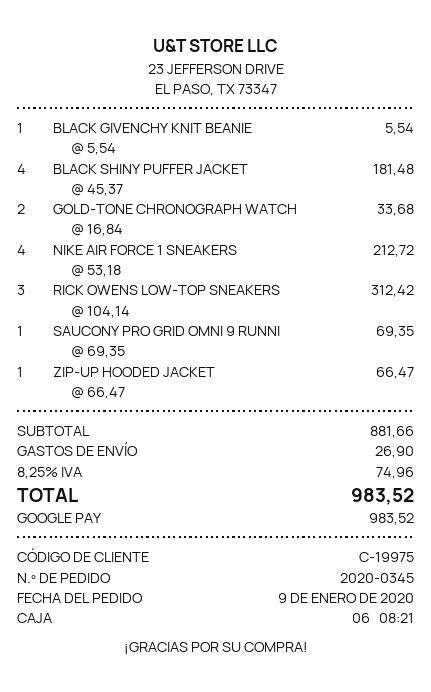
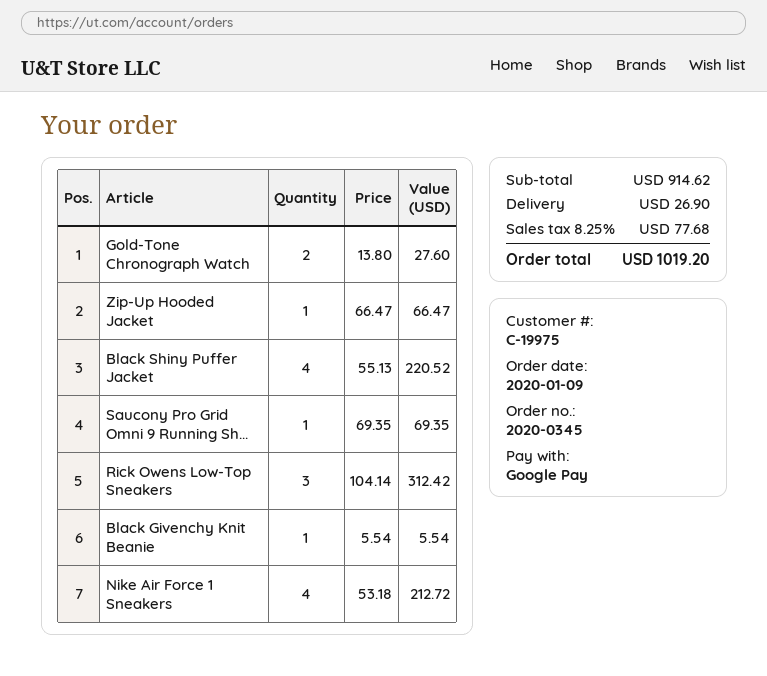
BLACK SHINY PUFFER JACKET: 4 x 45.37 = 181.48 -> 4 x 55.13 = 220.52
GOLD-TONE CHRONOGRAPH WATCH: 2 x 16.84 = 33.68 -> 2 x 13.80 = 27.60
subtotal: 881.66 -> 914.62
tax: 8.25% = 74.96 -> 8.25% = 77.68
total: 983.52 -> 1019.20

